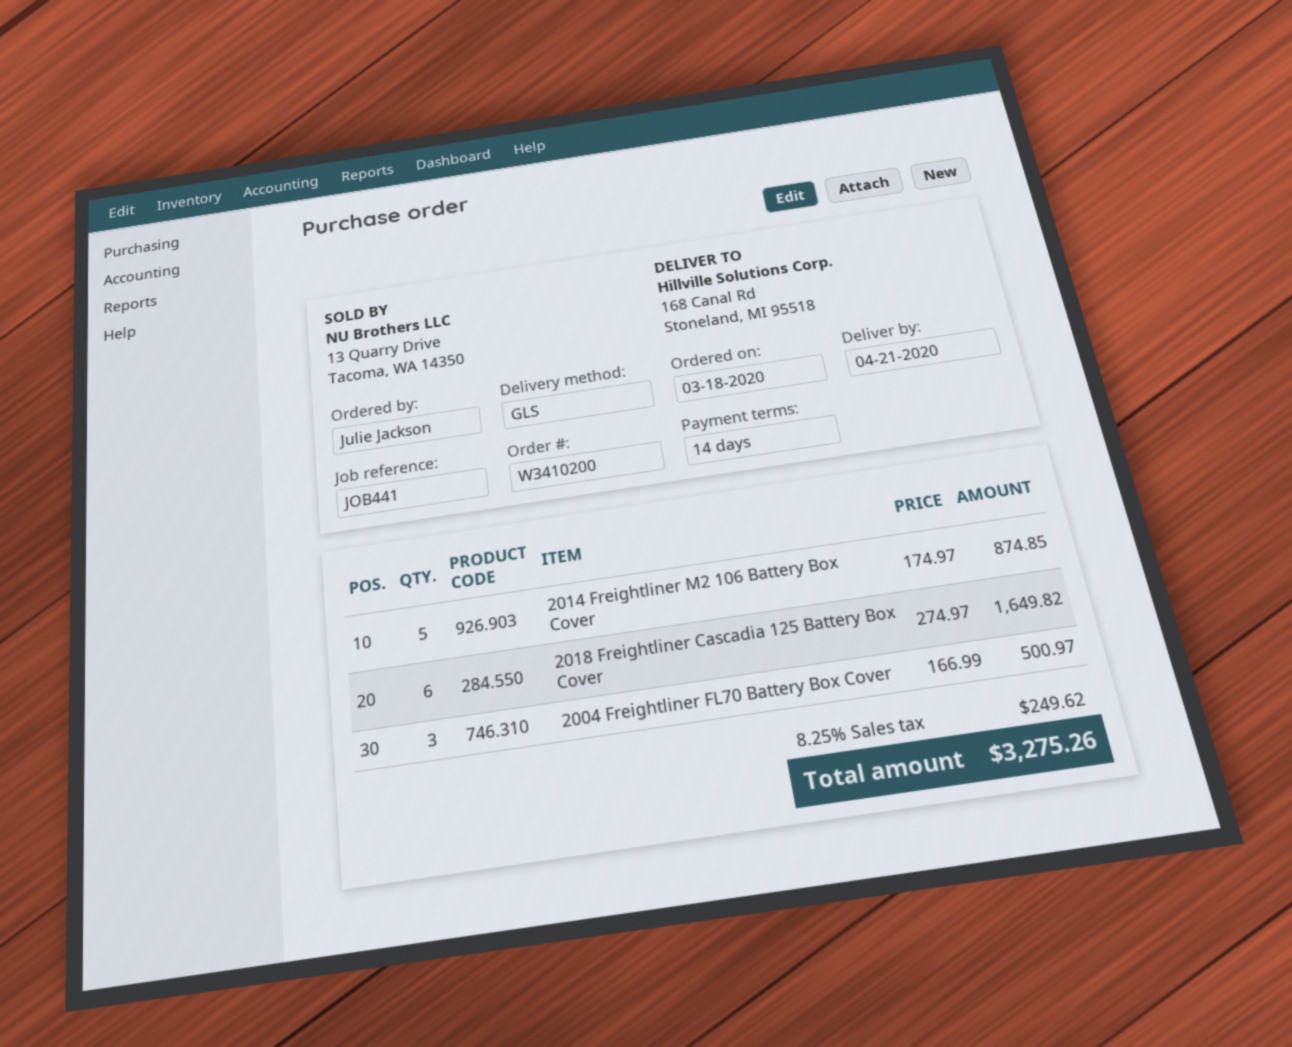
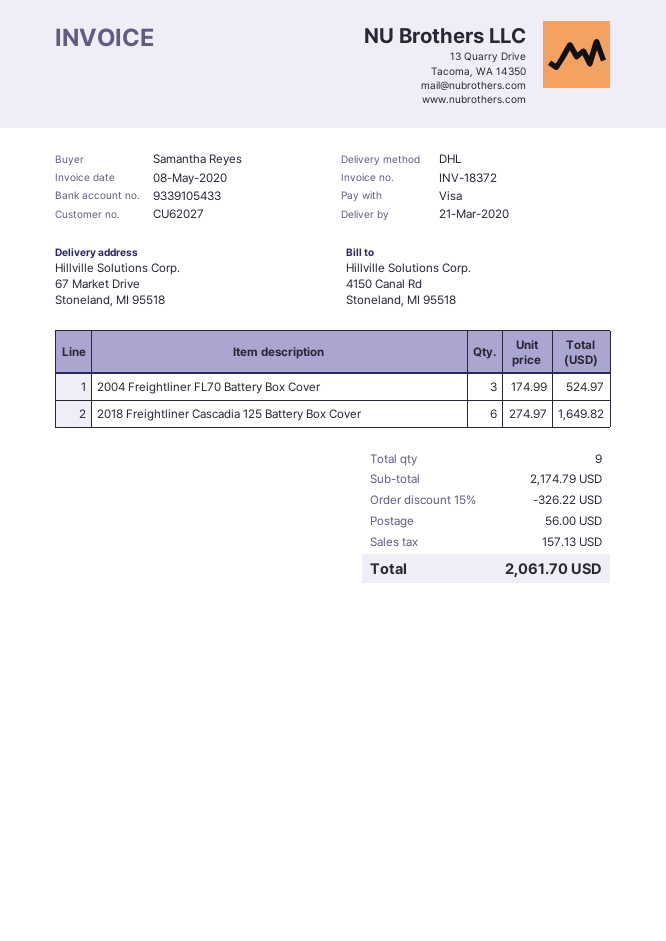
delivery date: 2020-04-21 -> 2020-03-21
ordered by: Julie Jackson -> Samantha Reyes
shipping method: GLS -> DHL
ship to: 168 Canal Rd, Stoneland, MI 95518 -> 67 Market Drive, Stoneland, MI 95518
2014 Freightliner M2 106 Battery Box Cover: 5 x 174.97 = 874.85 -> none
2004 Freightliner FL70 Battery Box Cover: 3 x 166.99 = 500.97 -> 3 x 174.99 = 524.97
discount: none -> 15% = 326.22
shipping: none -> 56.00
tax: 249.62 -> 157.13
total: 3275.26 -> 2061.70

